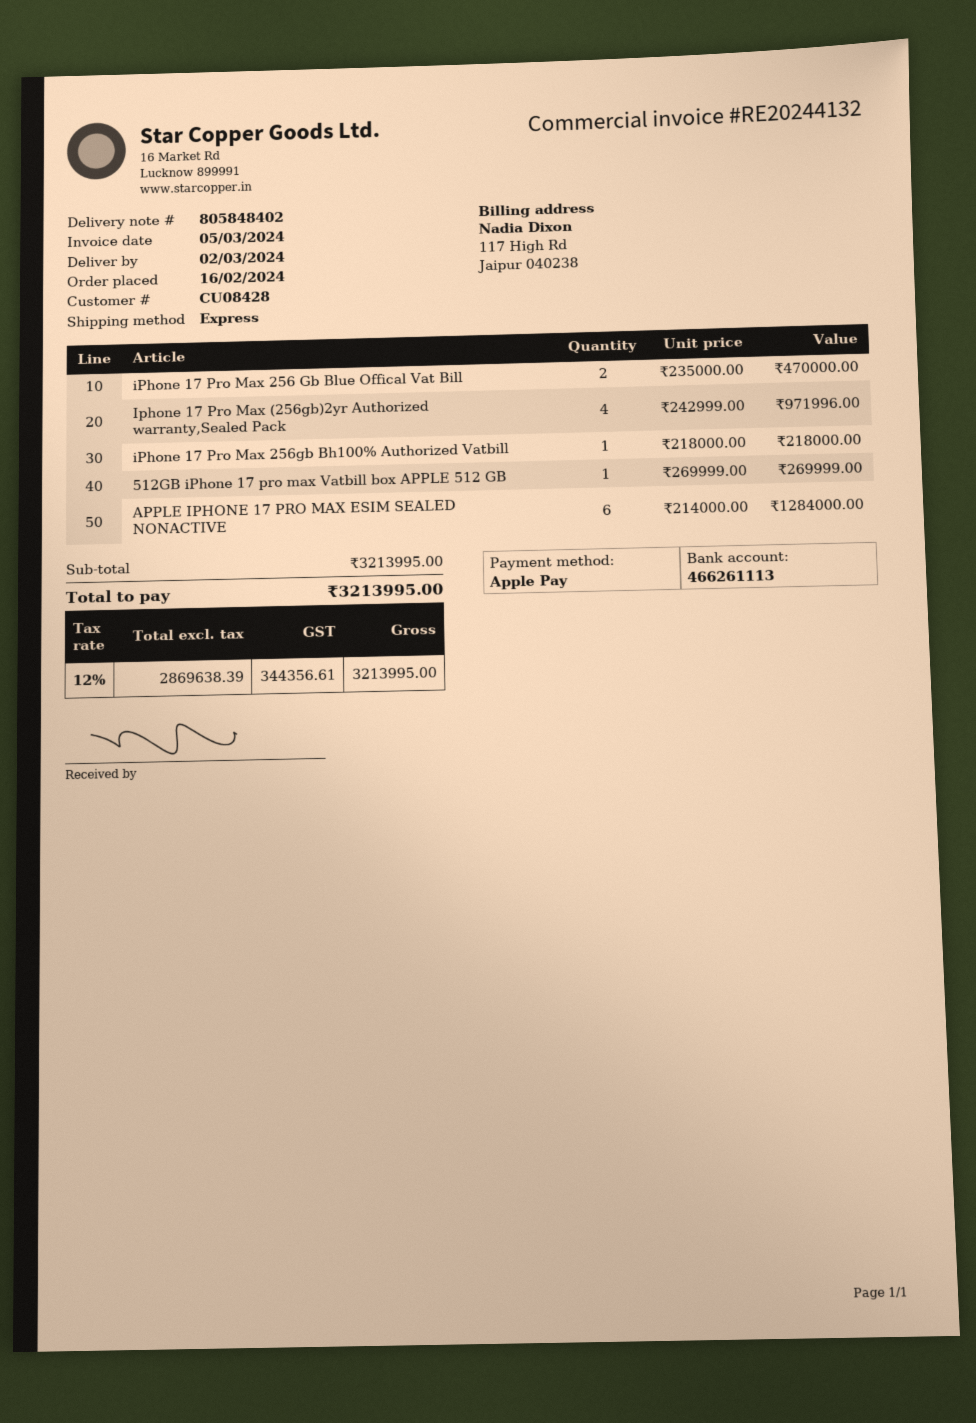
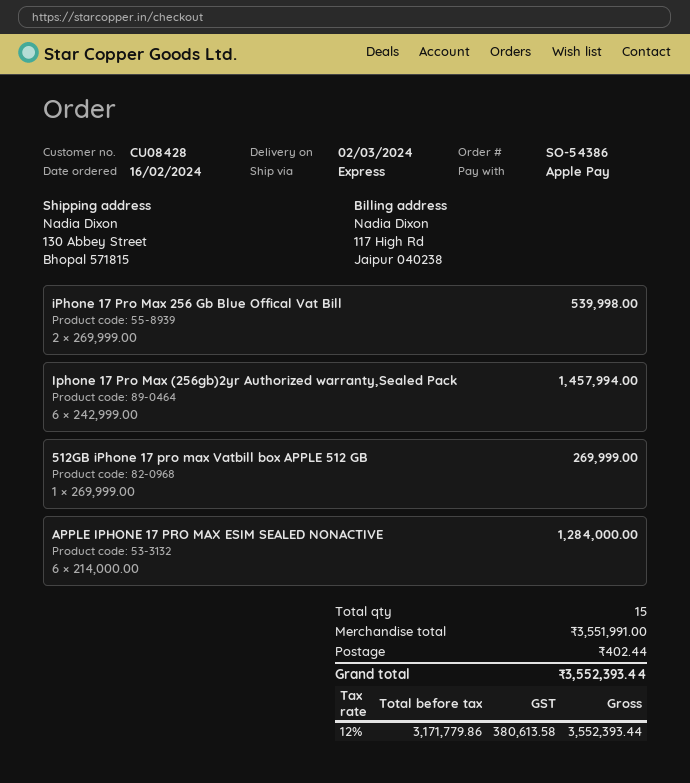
iPhone 17 Pro Max 256 Gb Blue Offical Vat Bill: 2 x 235000.00 = 470000.00 -> 2 x 269999.00 = 539998.00
Iphone 17 Pro Max (256gb)2yr Authorized warranty,Sealed Pack: 4 x 242999.00 = 971996.00 -> 6 x 242999.00 = 1457994.00
iPhone 17 Pro Max 256gb Bh100% Authorized Vatbill: 1 x 218000.00 = 218000.00 -> none
subtotal: 3213995.00 -> 3551991.00
shipping: none -> 402.44
net: 2869638.39 -> 3171779.86
tax: 12% = 344356.61 -> 12% = 380613.58
total: 3213995.00 -> 3552393.44

